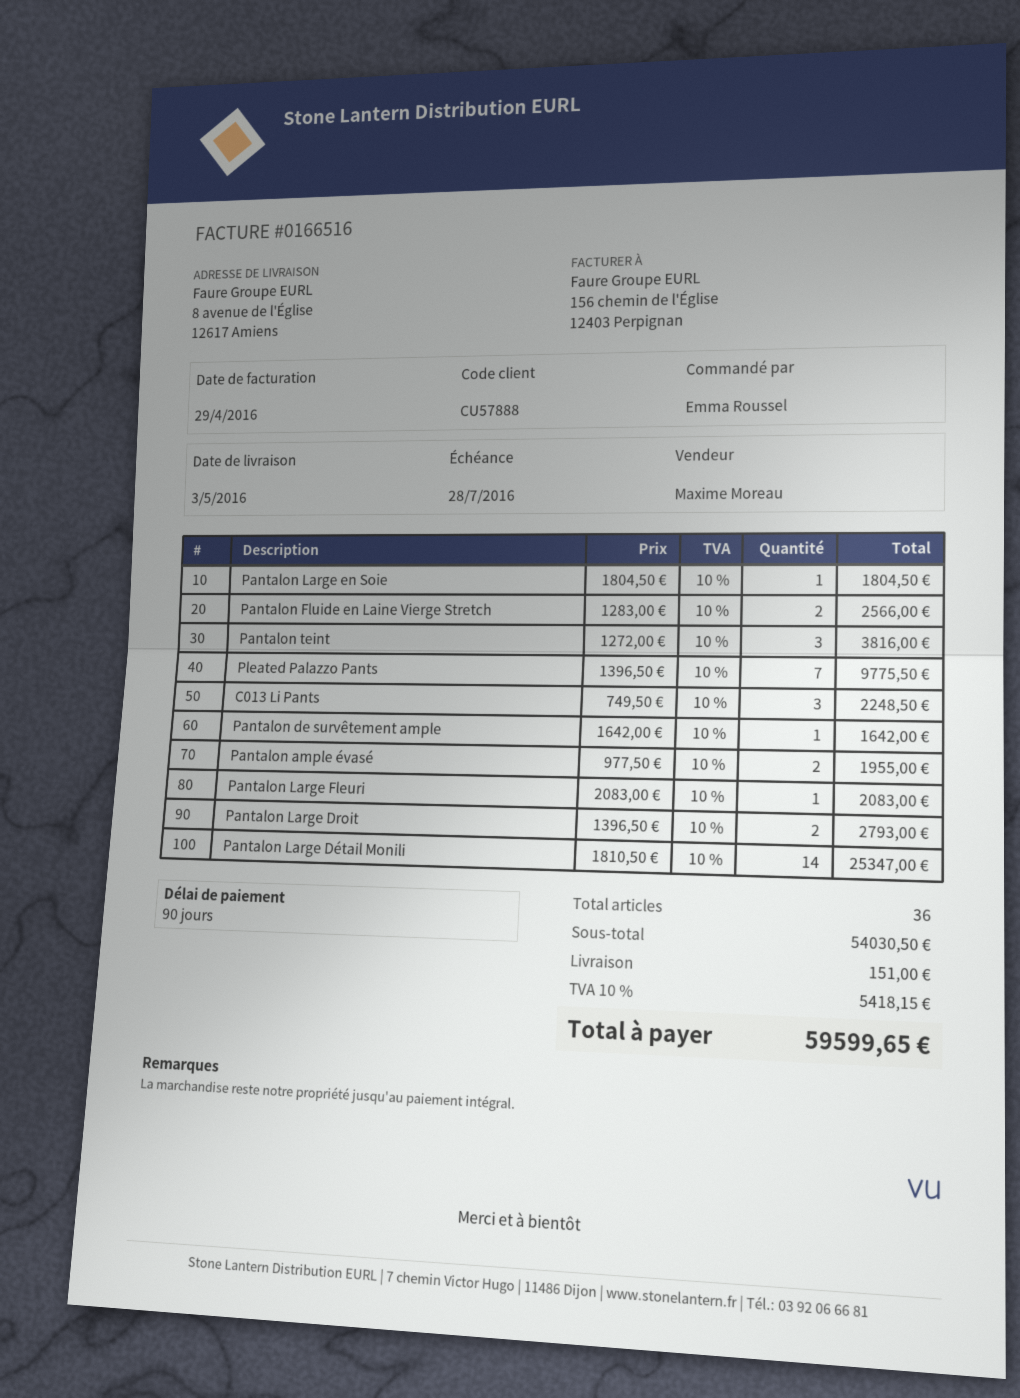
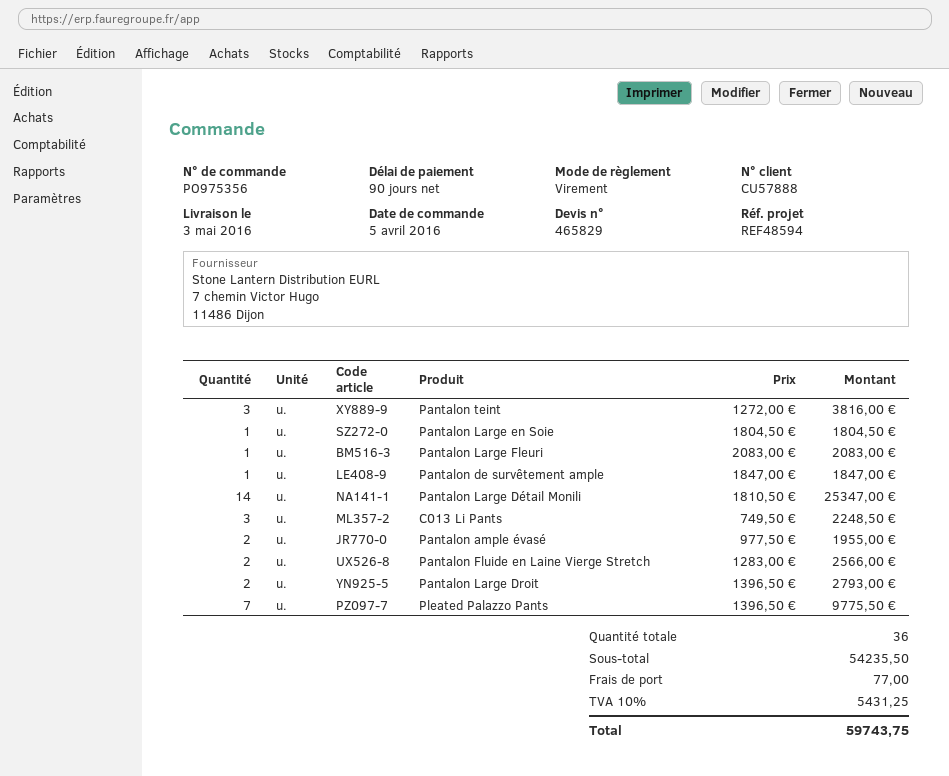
Pantalon de survêtement ample: 1 x 1642.00 = 1642.00 -> 1 x 1847.00 = 1847.00
subtotal: 54030.50 -> 54235.50
shipping: 151.00 -> 77.00
tax: 10% = 5418.15 -> 10% = 5431.25
total: 59599.65 -> 59743.75

